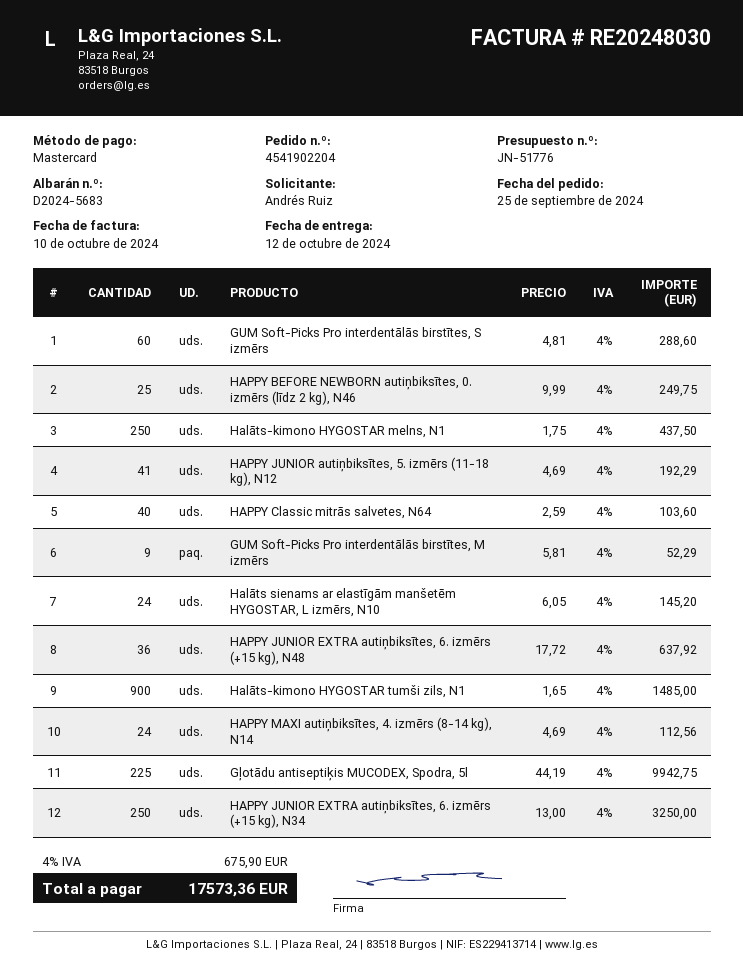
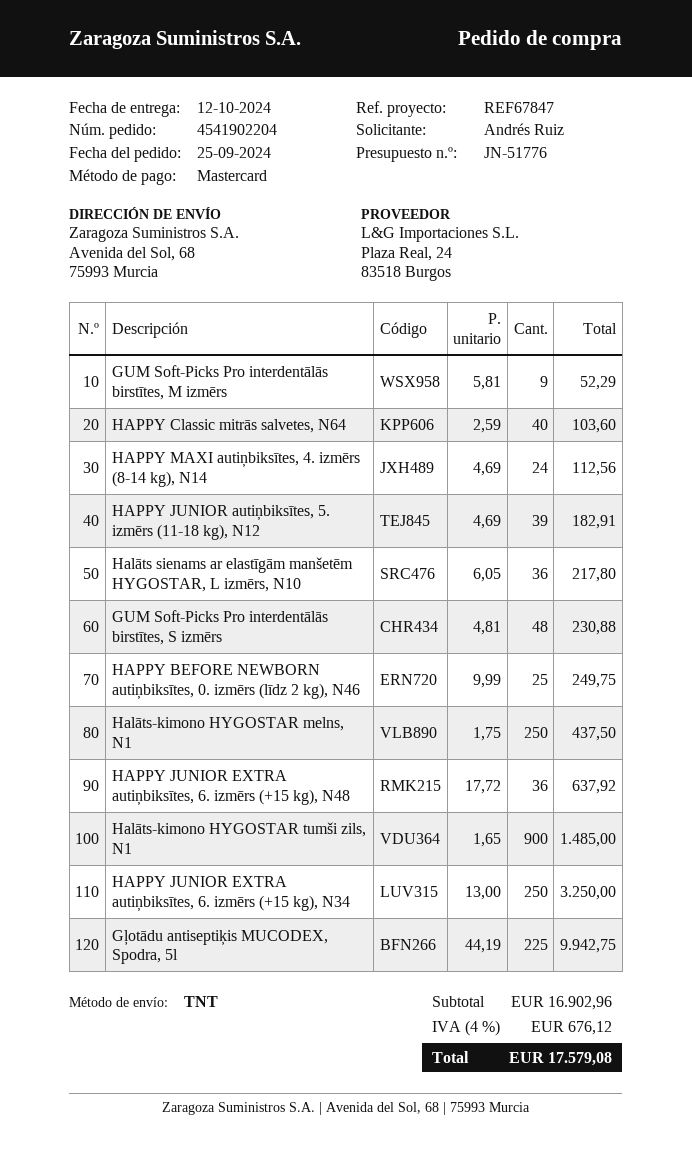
GUM Soft-Picks Pro interdentālās birstītes, S izmērs: 60 x 4.81 = 288.60 -> 48 x 4.81 = 230.88
HAPPY JUNIOR autiņbiksītes, 5. izmērs (11-18 kg), N12: 41 x 4.69 = 192.29 -> 39 x 4.69 = 182.91
Halāts sienams ar elastīgām manšetēm HYGOSTAR, L izmērs, N10: 24 x 6.05 = 145.20 -> 36 x 6.05 = 217.80
tax: 4% = 675.90 -> 4% = 676.12
total: 17573.36 -> 17579.08

